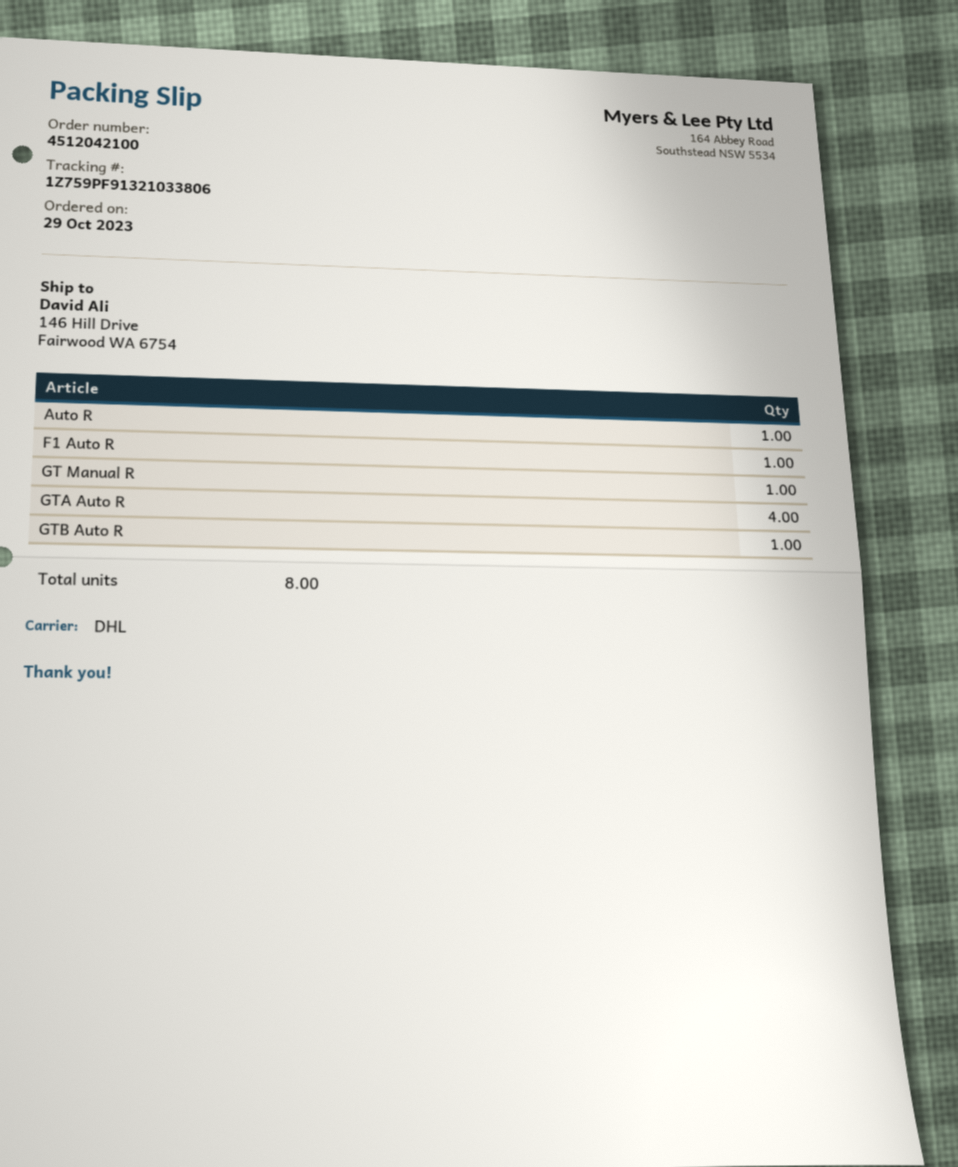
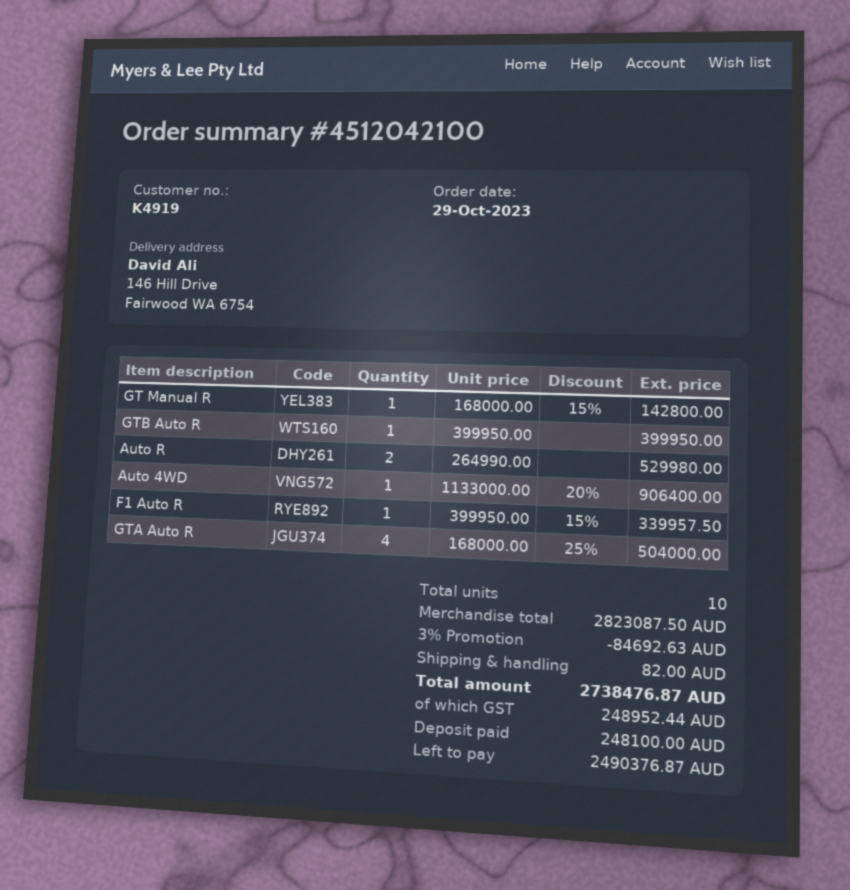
Auto R: 1 -> 2
Auto 4WD: none -> 1
total quantity: 8 -> 10

